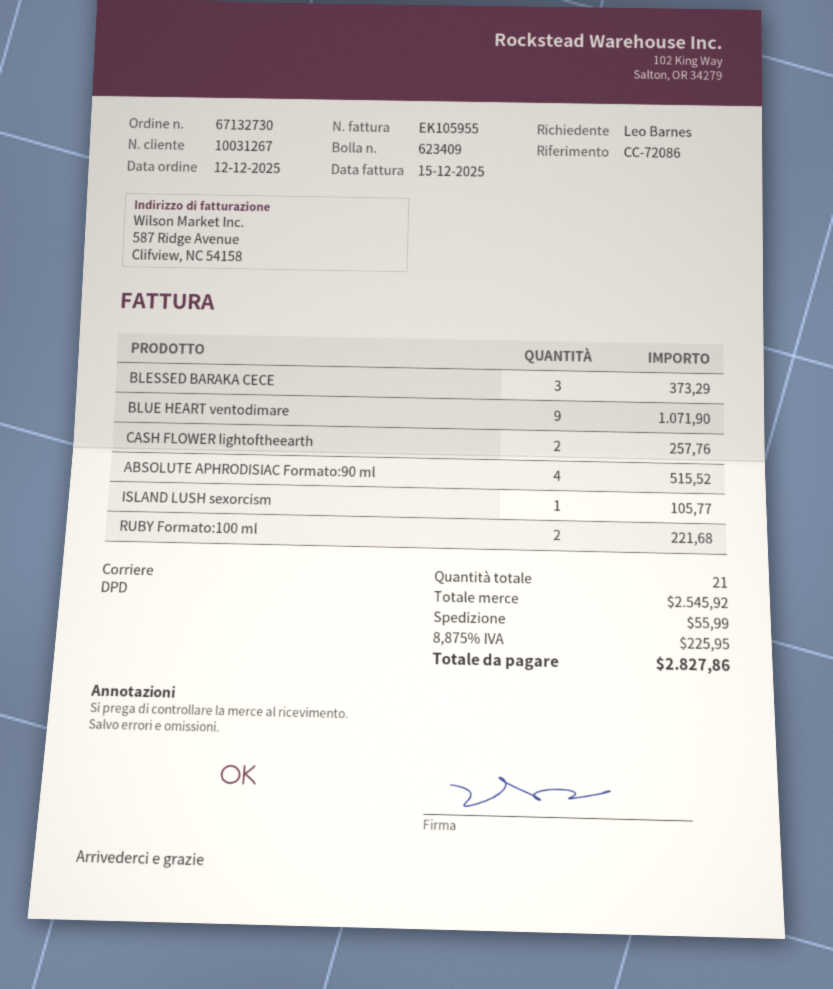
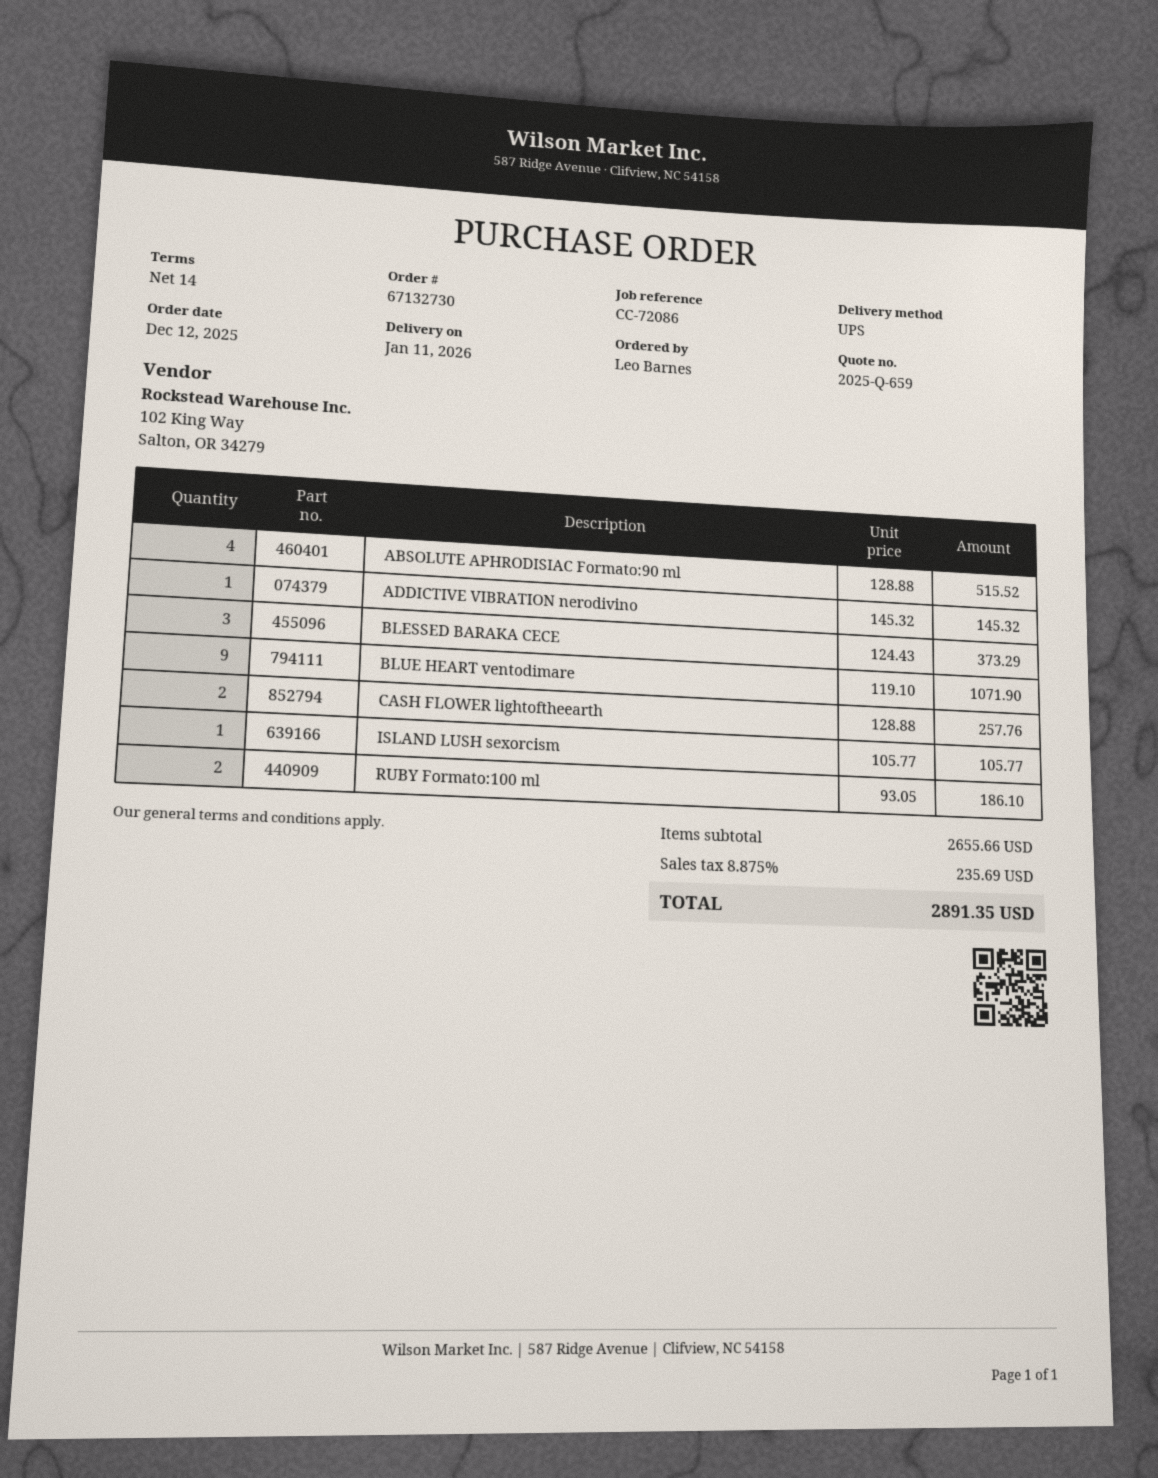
shipping method: DPD -> UPS
RUBY Formato:100 ml: 2 for 221.68 -> 2 for 186.10
ADDICTIVE VIBRATION nerodivino: none -> 1 for 145.32
subtotal: 2545.92 -> 2655.66
shipping: 55.99 -> none
tax: 8.875% = 225.95 -> 8.875% = 235.69
total: 2827.86 -> 2891.35

